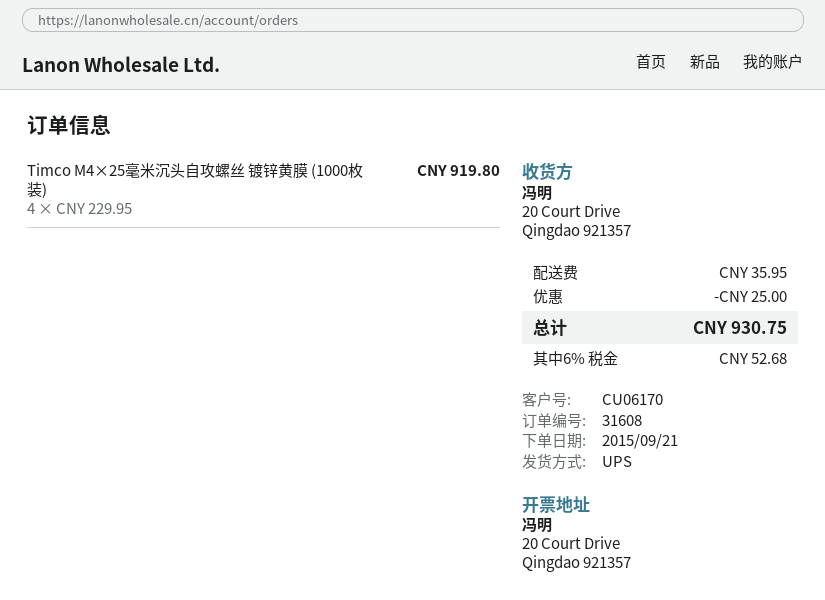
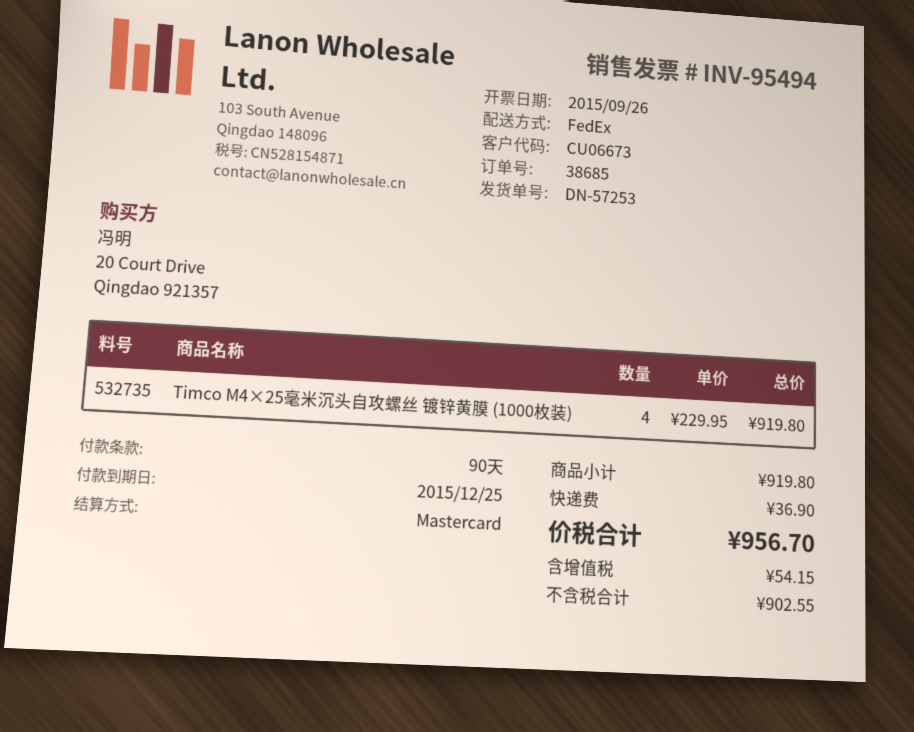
order number: 31608 -> 38685
customer number: CU06170 -> CU06673
shipping method: UPS -> FedEx
discount: 25.00 -> none
shipping: 35.95 -> 36.90
tax: 52.68 -> 54.15
total: 930.75 -> 956.70

